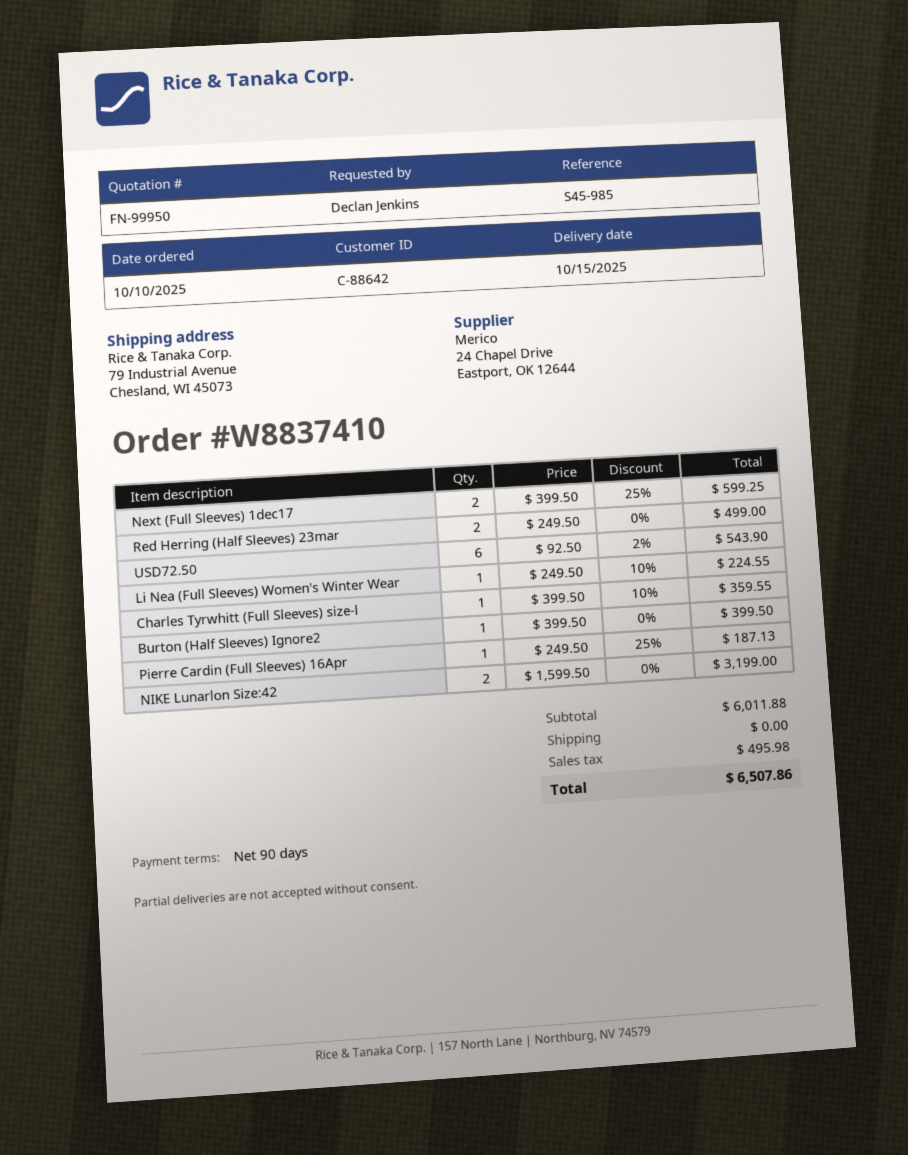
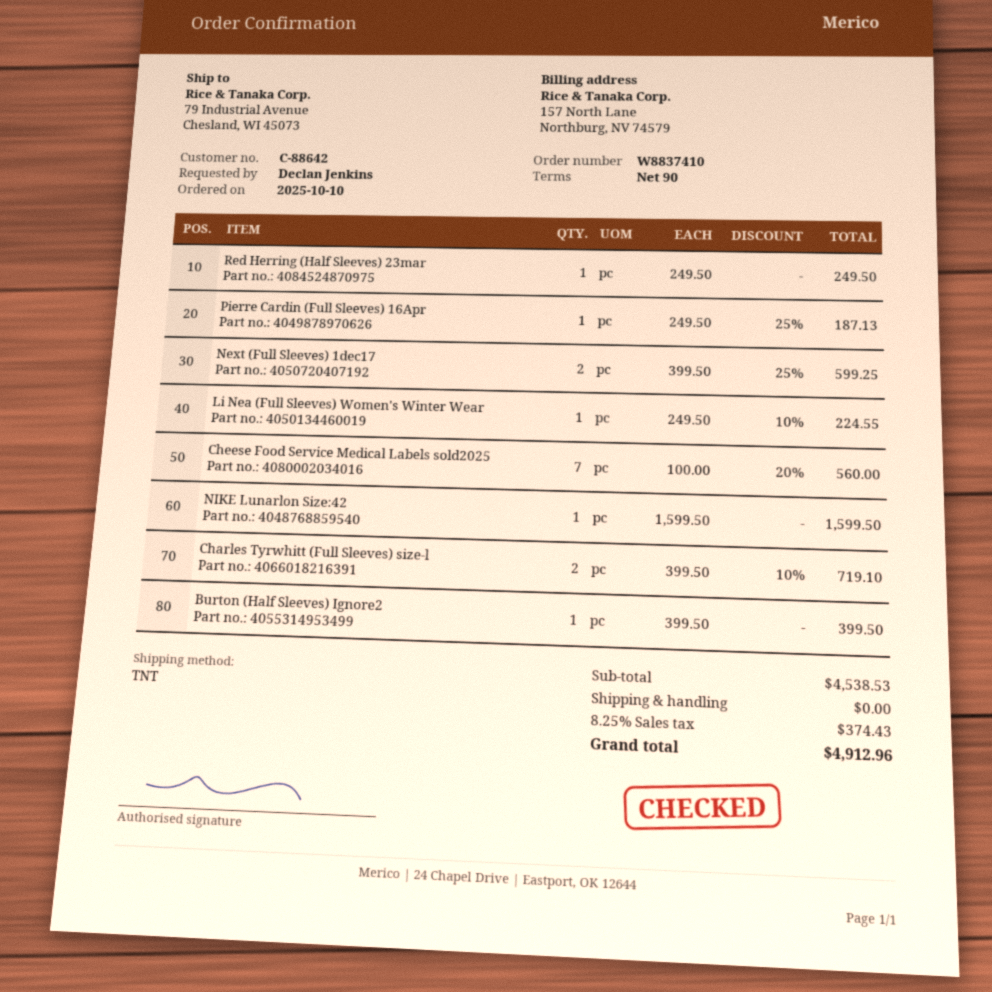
Red Herring (Half Sleeves) 23mar: 2 x 249.50 = 499.00 -> 1 x 249.50 = 249.50
USD72.50: 6 x 92.50 - 2% = 543.90 -> none
Charles Tyrwhitt (Full Sleeves) size-l: 1 x 399.50 - 10% = 359.55 -> 2 x 399.50 - 10% = 719.10
NIKE Lunarlon Size:42: 2 x 1599.50 = 3199.00 -> 1 x 1599.50 = 1599.50
Cheese Food Service Medical Labels sold2025: none -> 7 x 100.00 - 20% = 560.00
subtotal: 6011.88 -> 4538.53
tax: 495.98 -> 374.43
total: 6507.86 -> 4912.96

